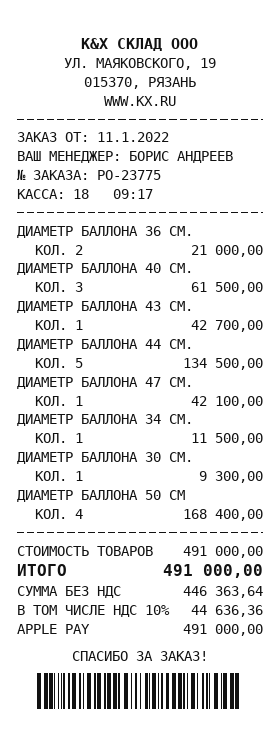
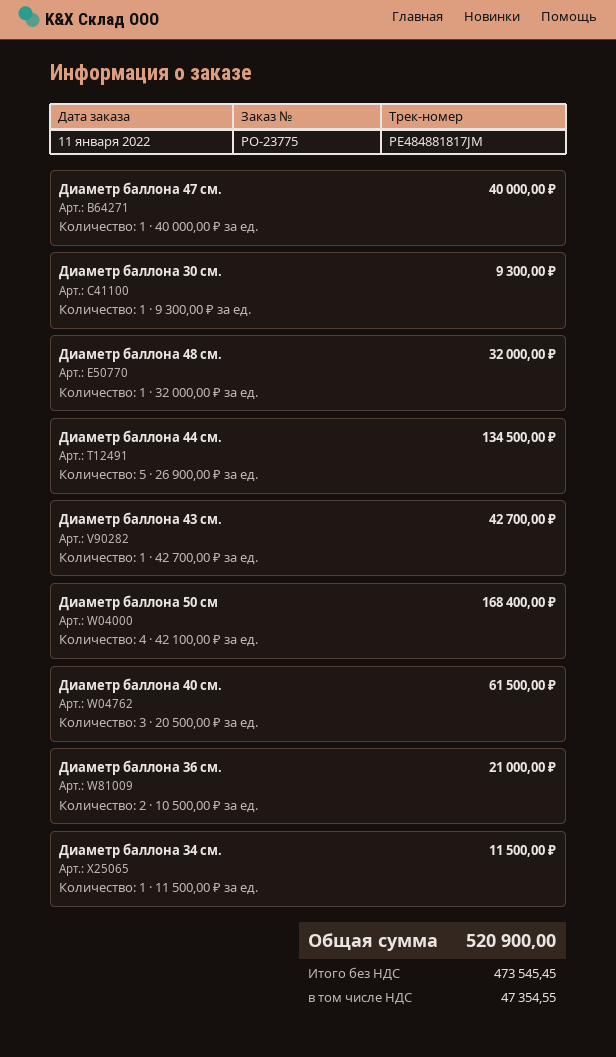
ДИАМЕТР БАЛЛОНА 47 СМ.: 1 for 42100.00 -> 1 for 40000.00
Диаметр баллона 48 см.: none -> 1 for 32000.00
net: 446363.64 -> 473545.45
tax: 44636.36 -> 47354.55
total: 491000.00 -> 520900.00

